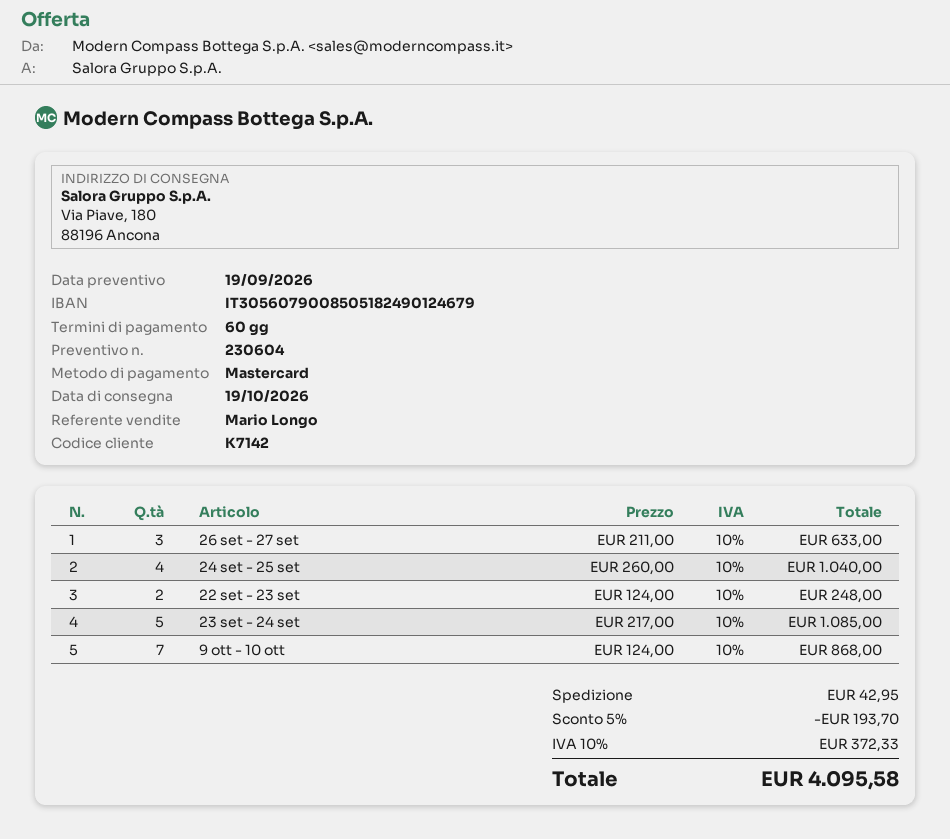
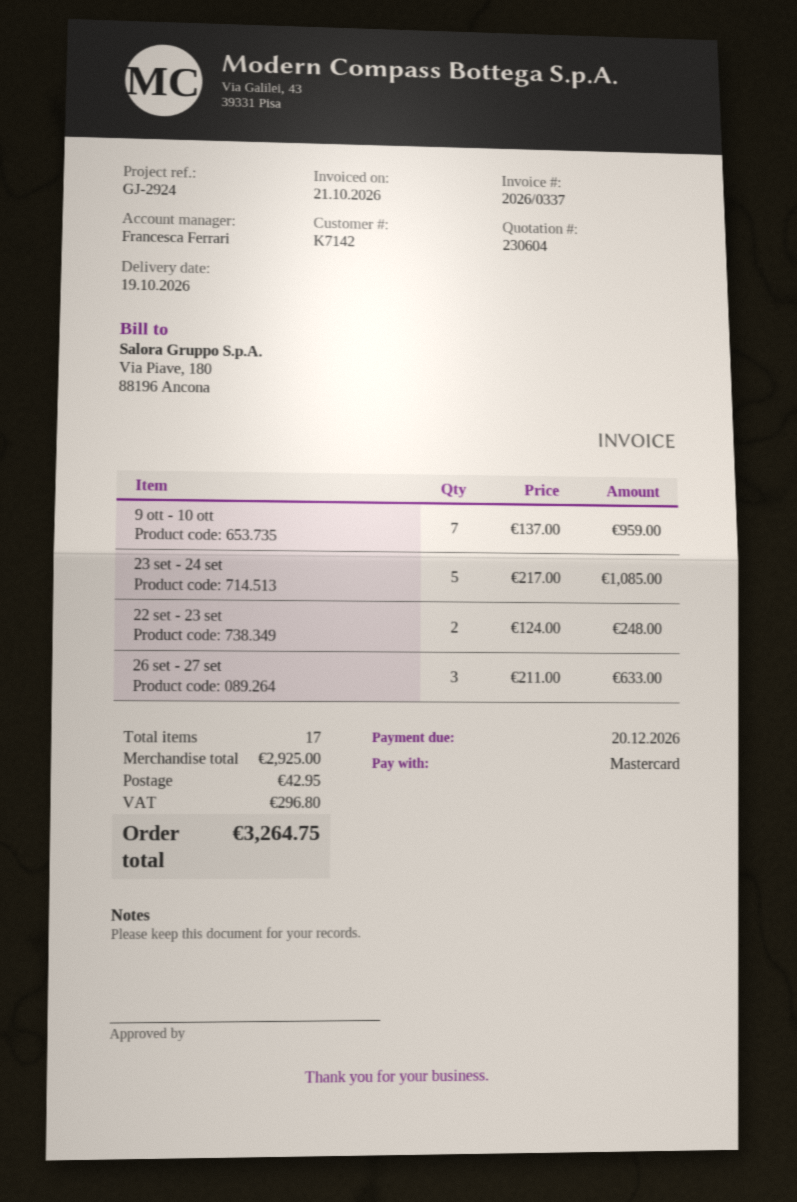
sales rep: Mario Longo -> Francesca Ferrari
24 set - 25 set: 4 x 260.00 = 1040.00 -> none
9 ott - 10 ott: 7 x 124.00 = 868.00 -> 7 x 137.00 = 959.00
discount: 5% = 193.70 -> none
tax: 372.33 -> 296.80
total: 4095.58 -> 3264.75

